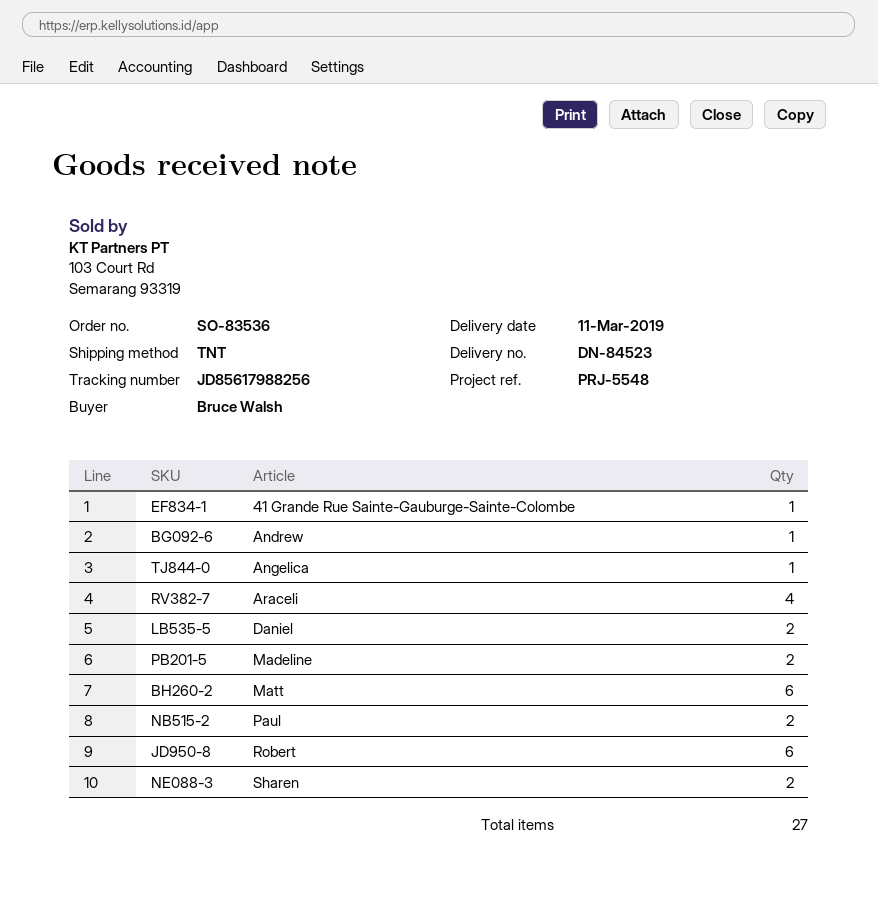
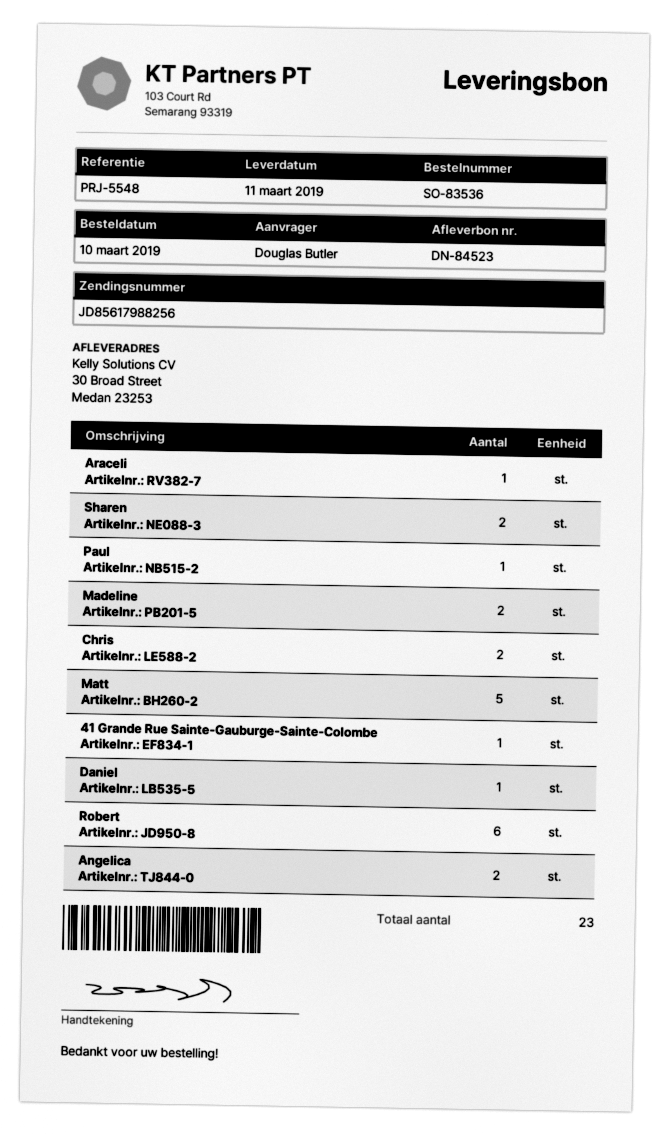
ordered by: Bruce Walsh -> Douglas Butler
Andrew: 1 -> none
Angelica: 1 -> 2
Araceli: 4 -> 1
Daniel: 2 -> 1
Matt: 6 -> 5
Paul: 2 -> 1
Chris: none -> 2
total quantity: 27 -> 23

